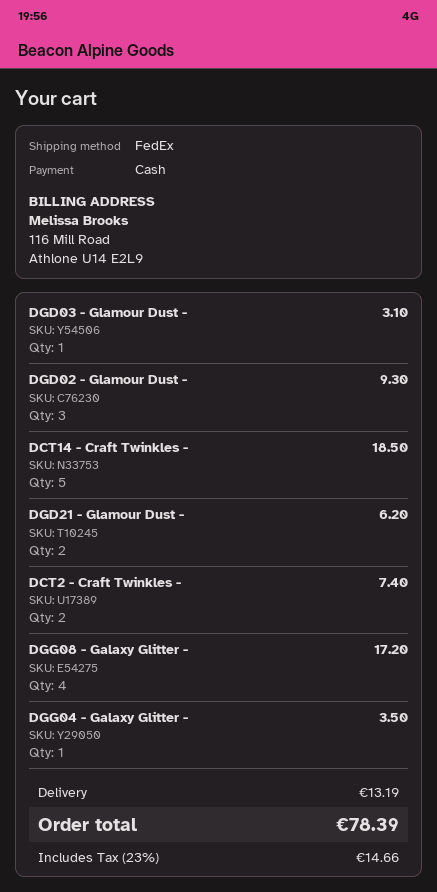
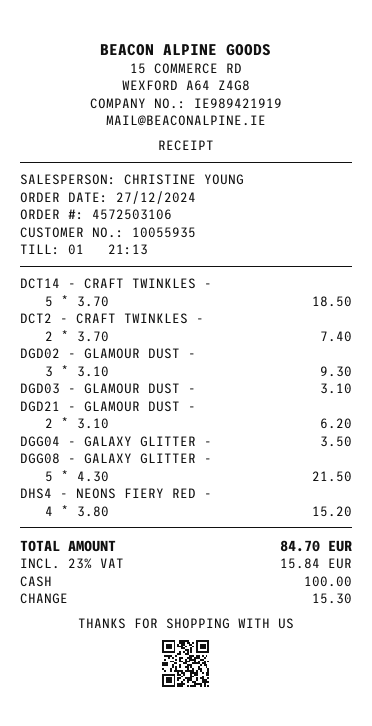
DGG08 - Galaxy Glitter -: 4 for 17.20 -> 5 for 21.50
DHS4 - NEONS FIERY RED -: none -> 4 for 15.20
shipping: 13.19 -> none
tax: 23% = 14.66 -> 23% = 15.84
total: 78.39 -> 84.70

